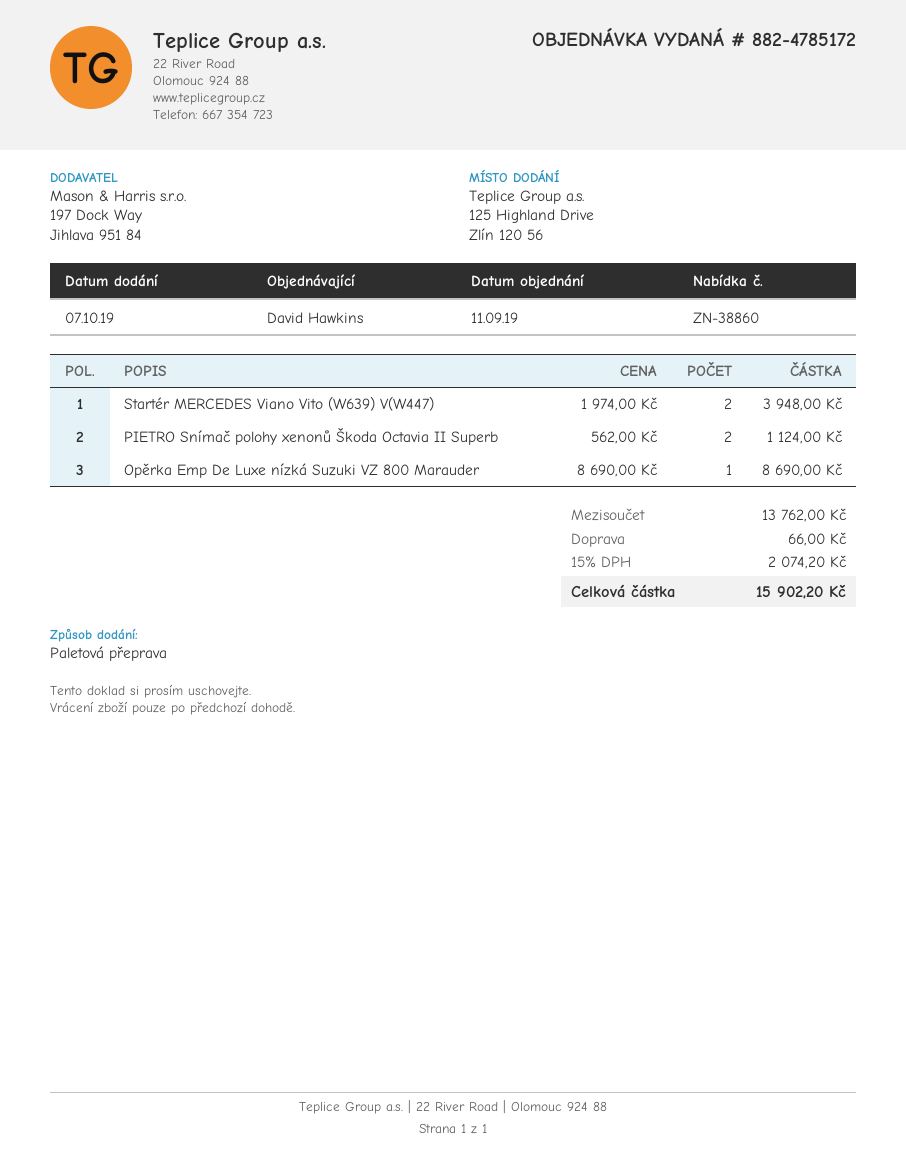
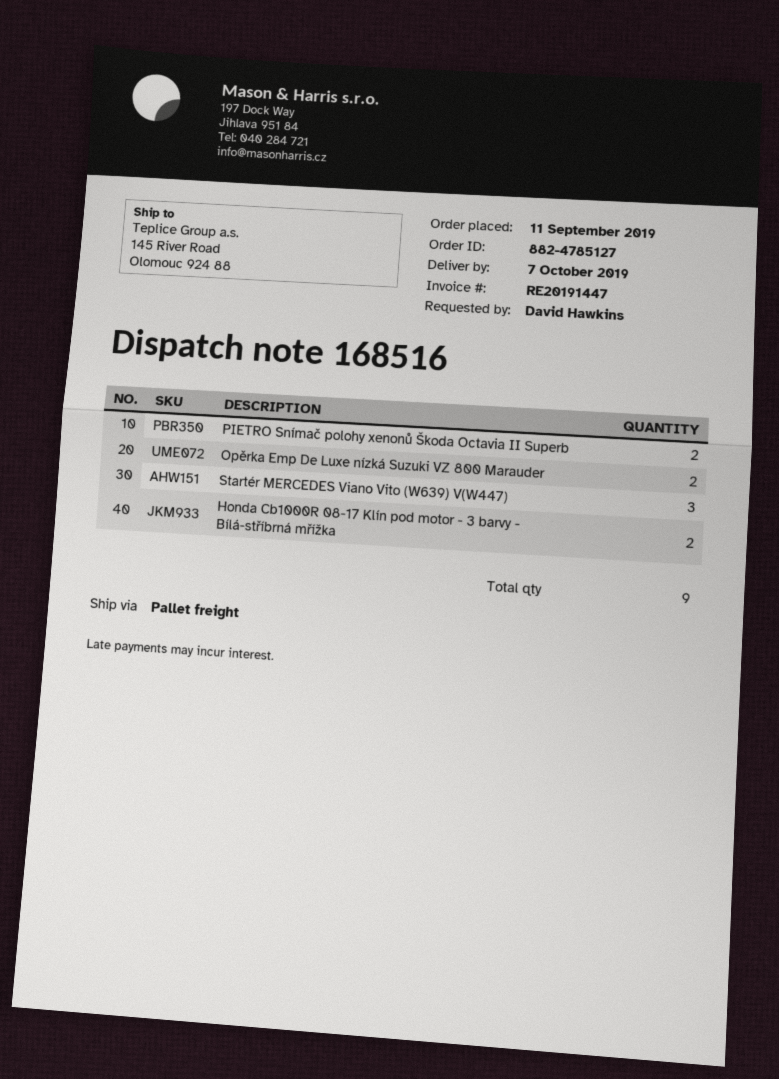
order number: 882-4785172 -> 882-4785127
ship to: 125 Highland Drive, Zlín 120 56 -> 145 River Road, Olomouc 924 88
Startér MERCEDES Viano Vito (W639) V(W447): 2 -> 3
Opěrka Emp De Luxe nízká Suzuki VZ 800 Marauder: 1 -> 2
Honda Cb1000R 08-17 Klín pod motor - 3 barvy - Bílá-stříbrná mřížka: none -> 2

